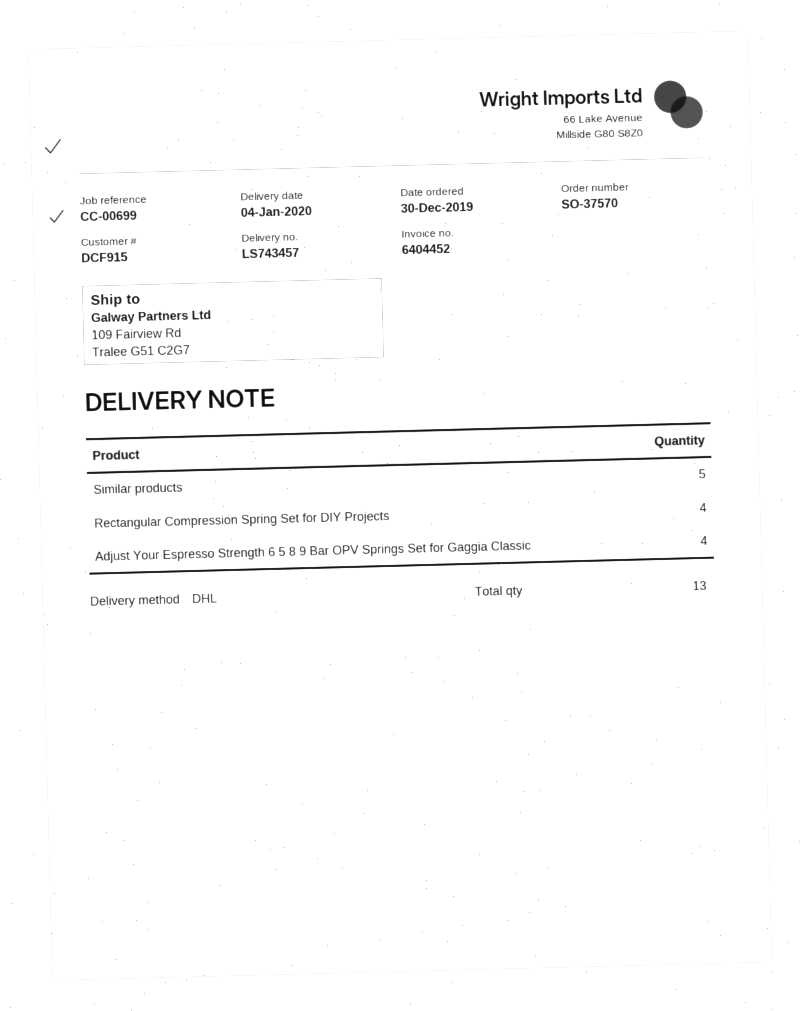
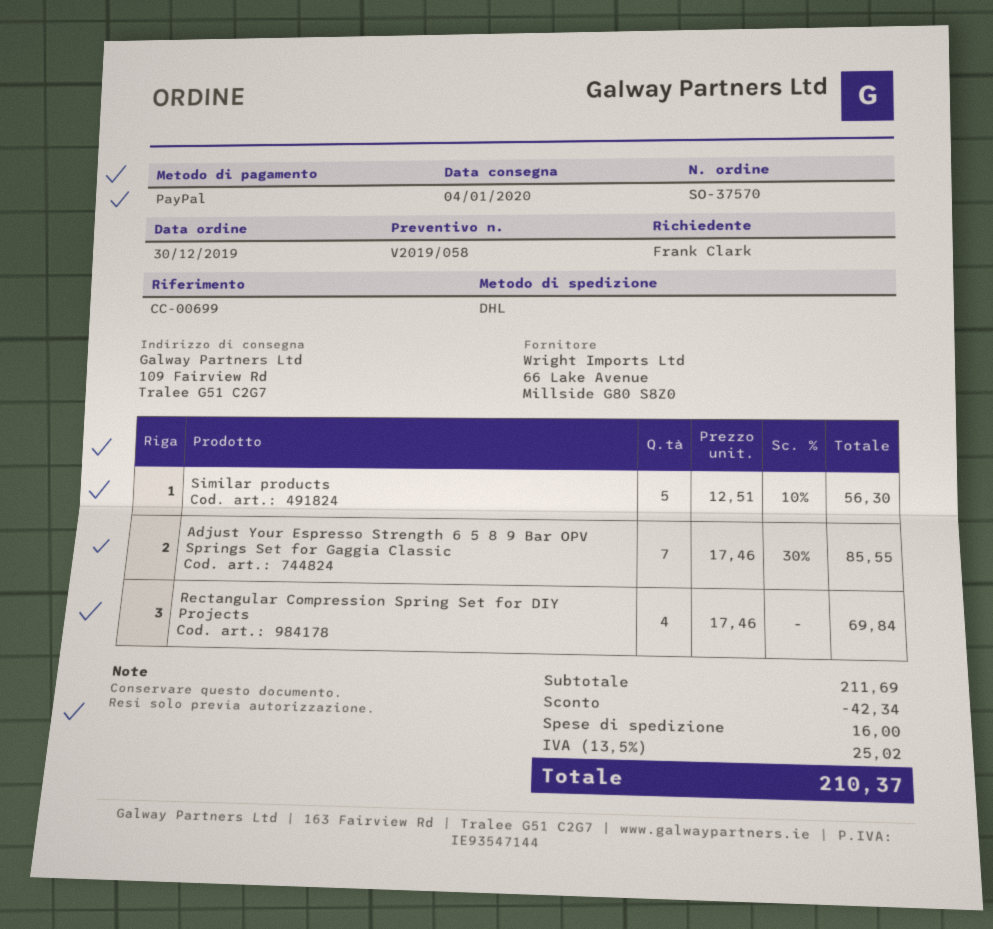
Adjust Your Espresso Strength 6 5 8 9 Bar OPV Springs Set for Gaggia Classic: 4 -> 7

